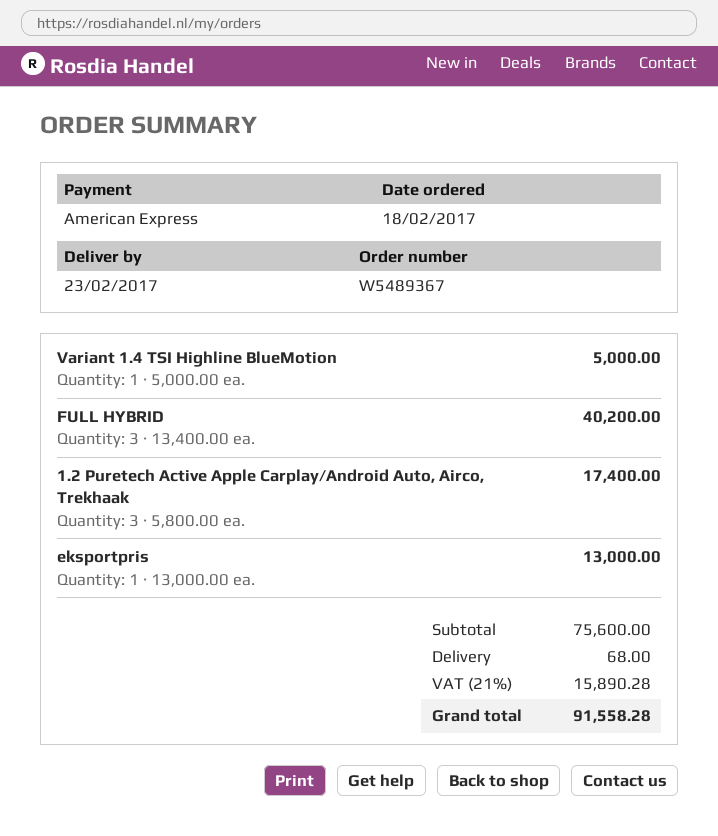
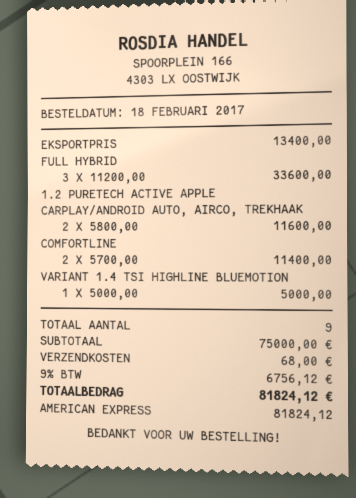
FULL HYBRID: 3 x 13400.00 = 40200.00 -> 3 x 11200.00 = 33600.00
1.2 Puretech Active Apple Carplay/Android Auto, Airco, Trekhaak: 3 x 5800.00 = 17400.00 -> 2 x 5800.00 = 11600.00
eksportpris: 1 x 13000.00 = 13000.00 -> 1 x 13400.00 = 13400.00
COMFORTLINE: none -> 2 x 5700.00 = 11400.00
subtotal: 75600.00 -> 75000.00
tax: 21% = 15890.28 -> 9% = 6756.12
total: 91558.28 -> 81824.12

